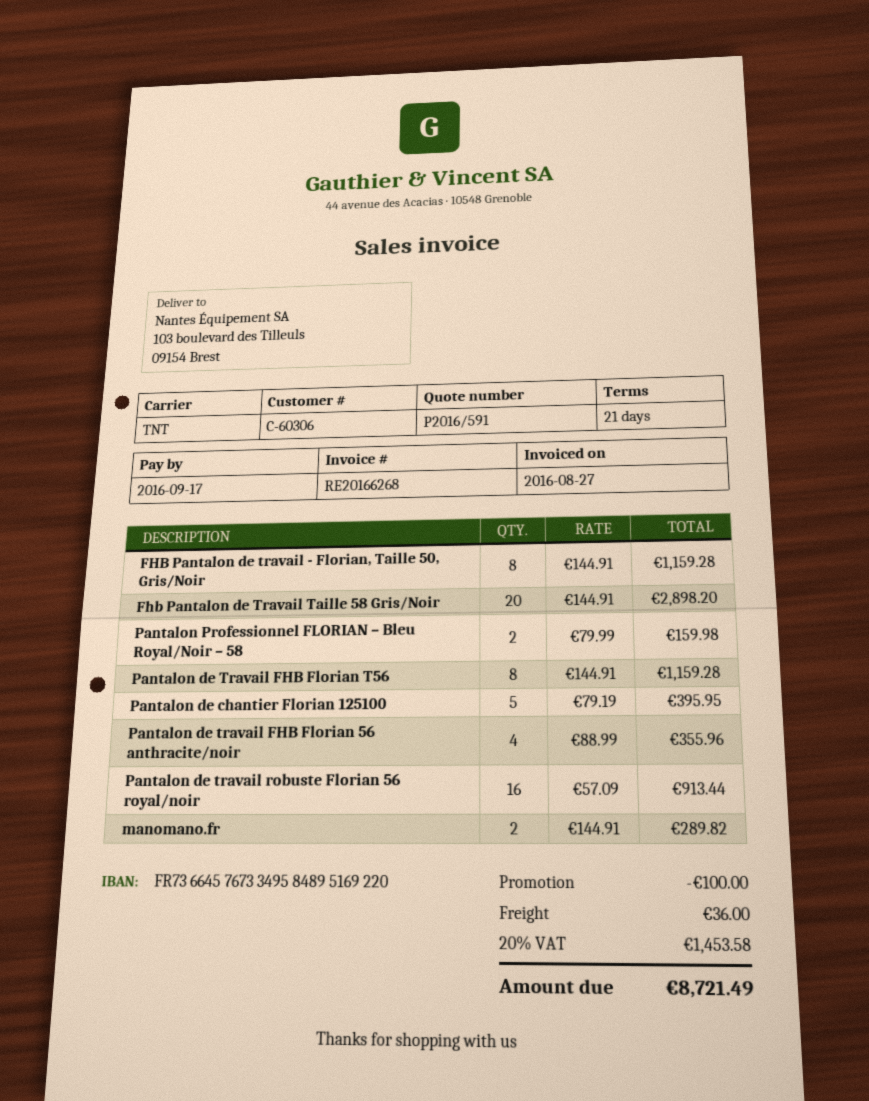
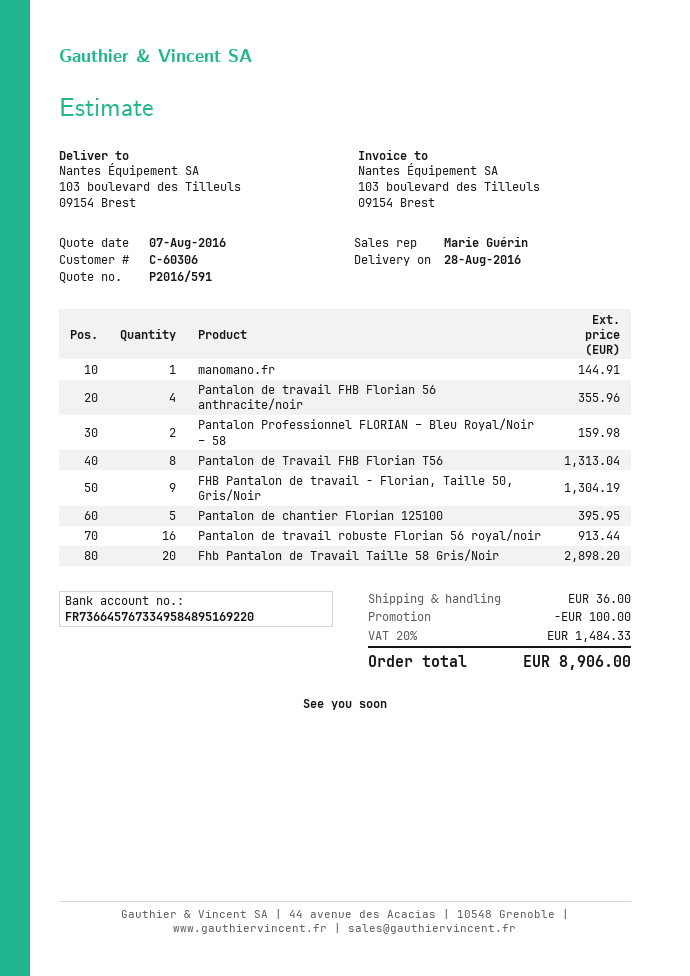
FHB Pantalon de travail - Florian, Taille 50, Gris/Noir: 8 for 1159.28 -> 9 for 1304.19
Pantalon de Travail FHB Florian T56: 8 for 1159.28 -> 8 for 1313.04
manomano.fr: 2 for 289.82 -> 1 for 144.91
tax: 20% = 1453.58 -> 20% = 1484.33
total: 8721.49 -> 8906.00

